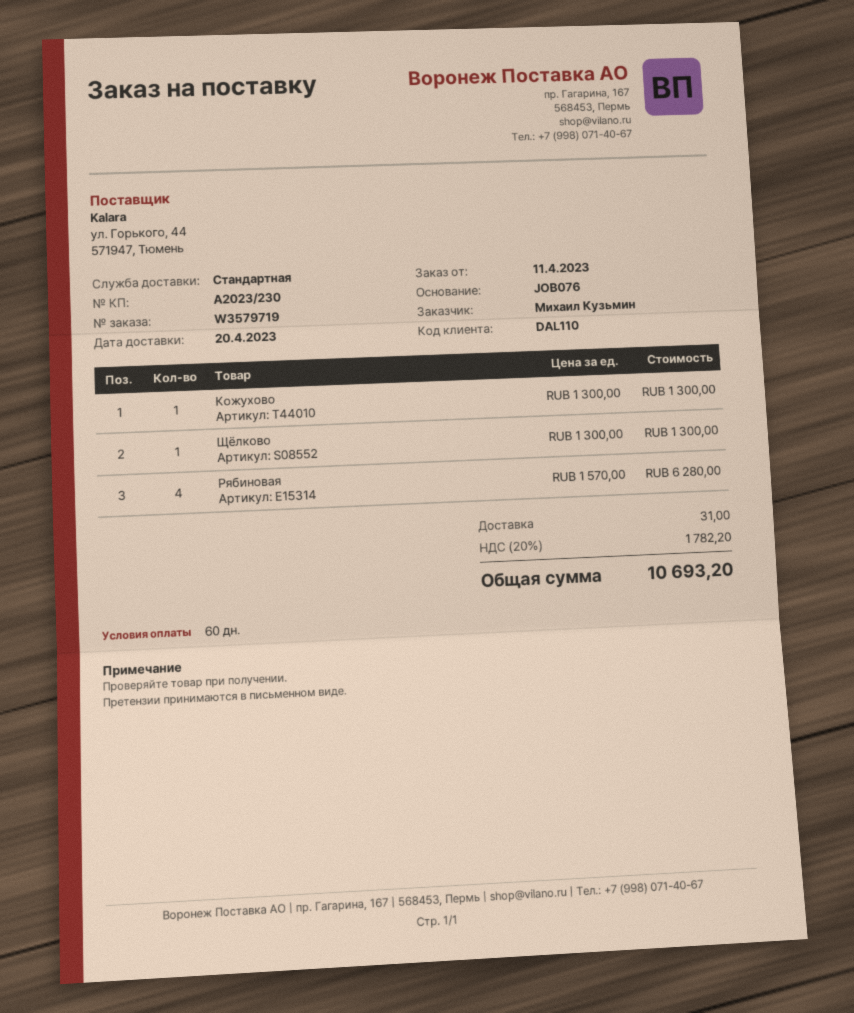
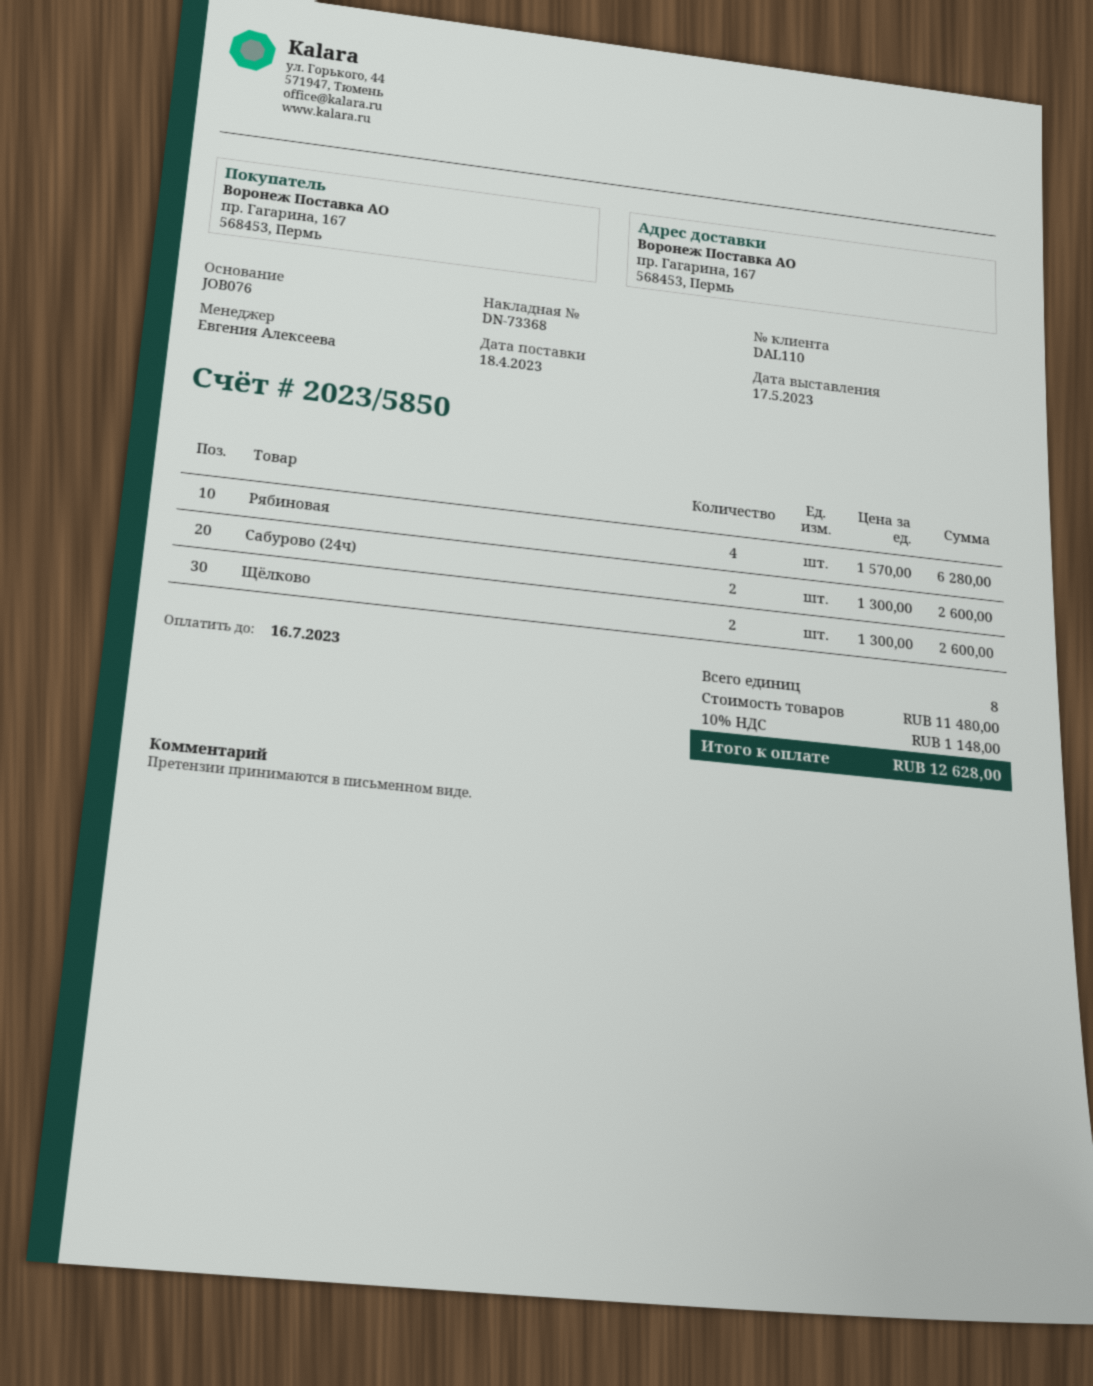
delivery date: 2023-04-20 -> 2023-04-18
Кожухово: 1 x 1300.00 = 1300.00 -> none
Щёлково: 1 x 1300.00 = 1300.00 -> 2 x 1300.00 = 2600.00
Сабурово (24ч): none -> 2 x 1300.00 = 2600.00
shipping: 31.00 -> none
tax: 20% = 1782.20 -> 10% = 1148.00
total: 10693.20 -> 12628.00

